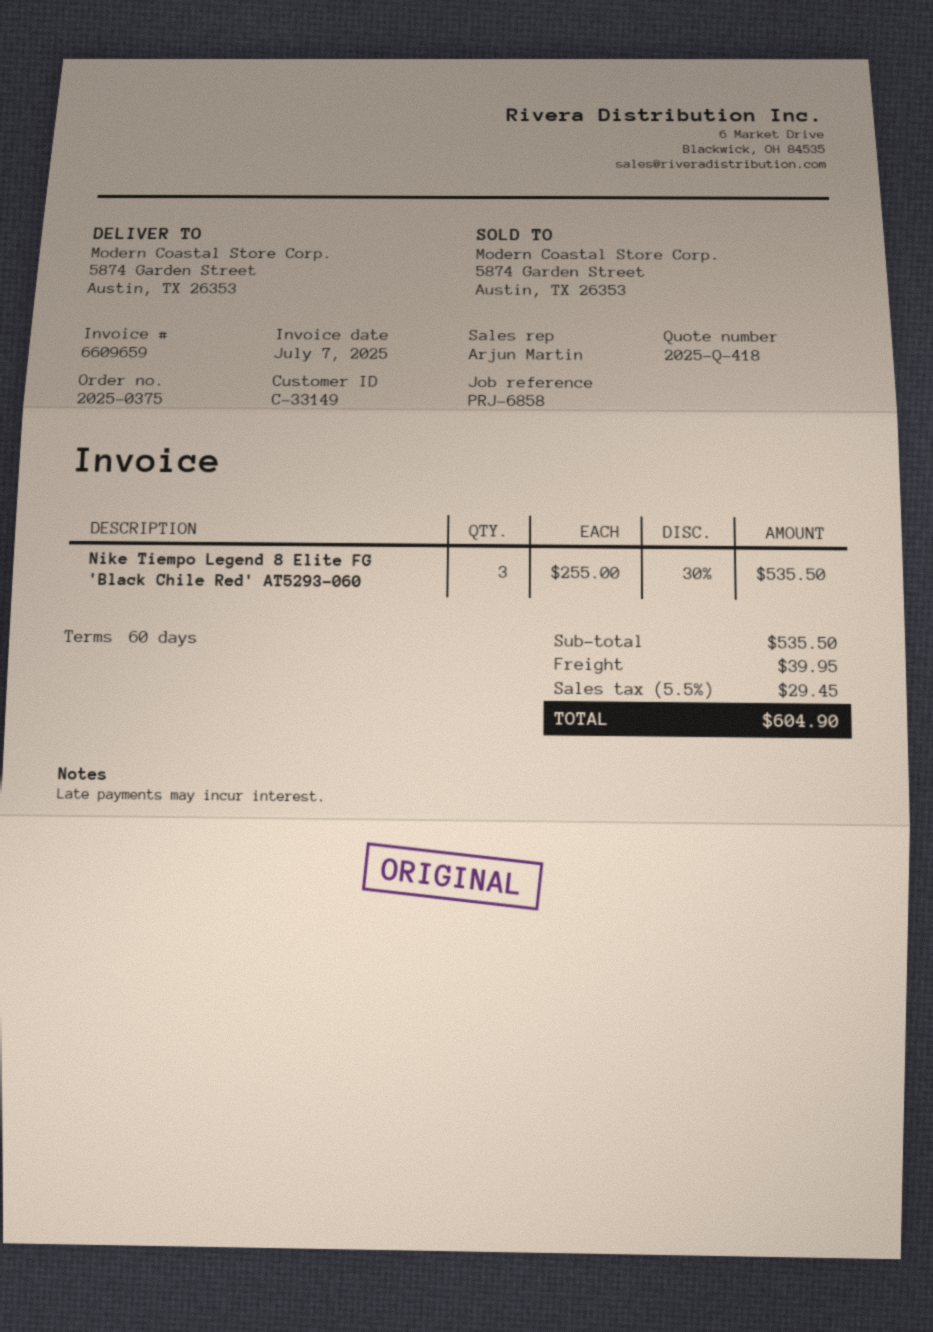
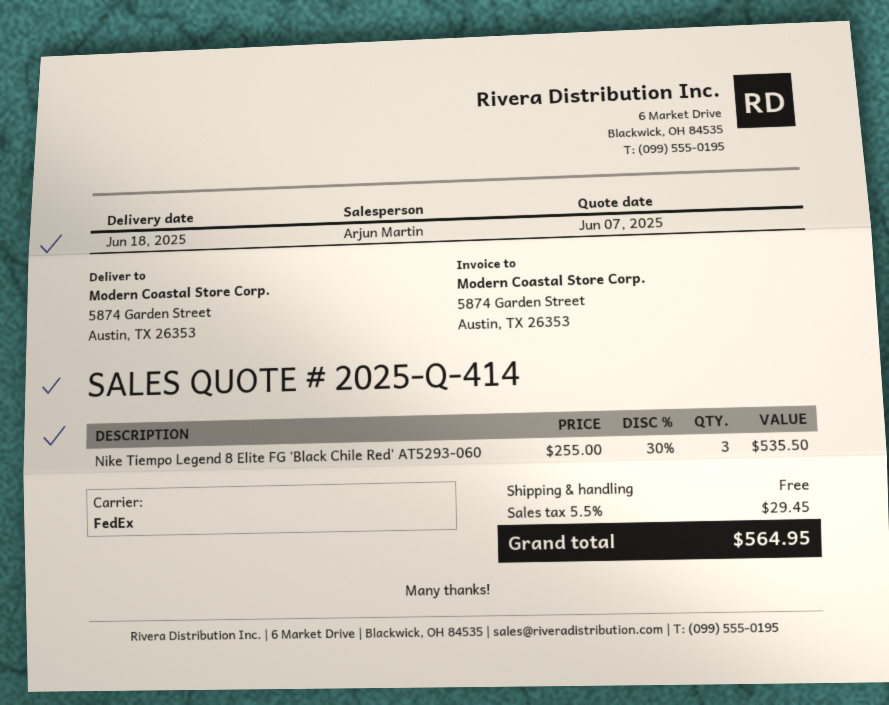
quote number: 2025-Q-418 -> 2025-Q-414
shipping: 39.95 -> 0.00
total: 604.90 -> 564.95

